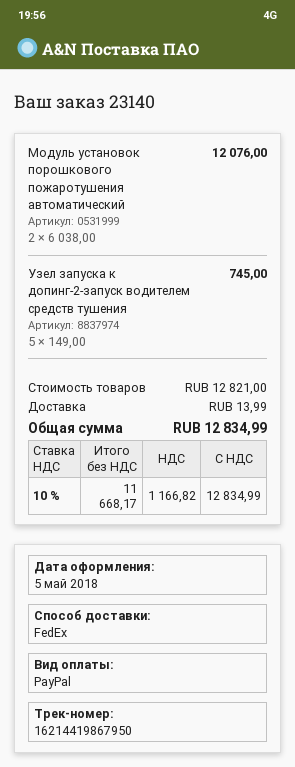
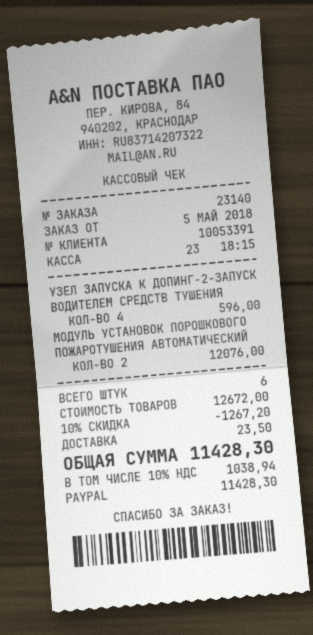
Узел запуска к допинг-2-запуск водителем средств тушения: 5 for 745.00 -> 4 for 596.00
subtotal: 12821.00 -> 12672.00
discount: none -> 10% = 1267.20
shipping: 13.99 -> 23.50
tax: 10% = 1166.82 -> 10% = 1038.94
total: 12834.99 -> 11428.30

